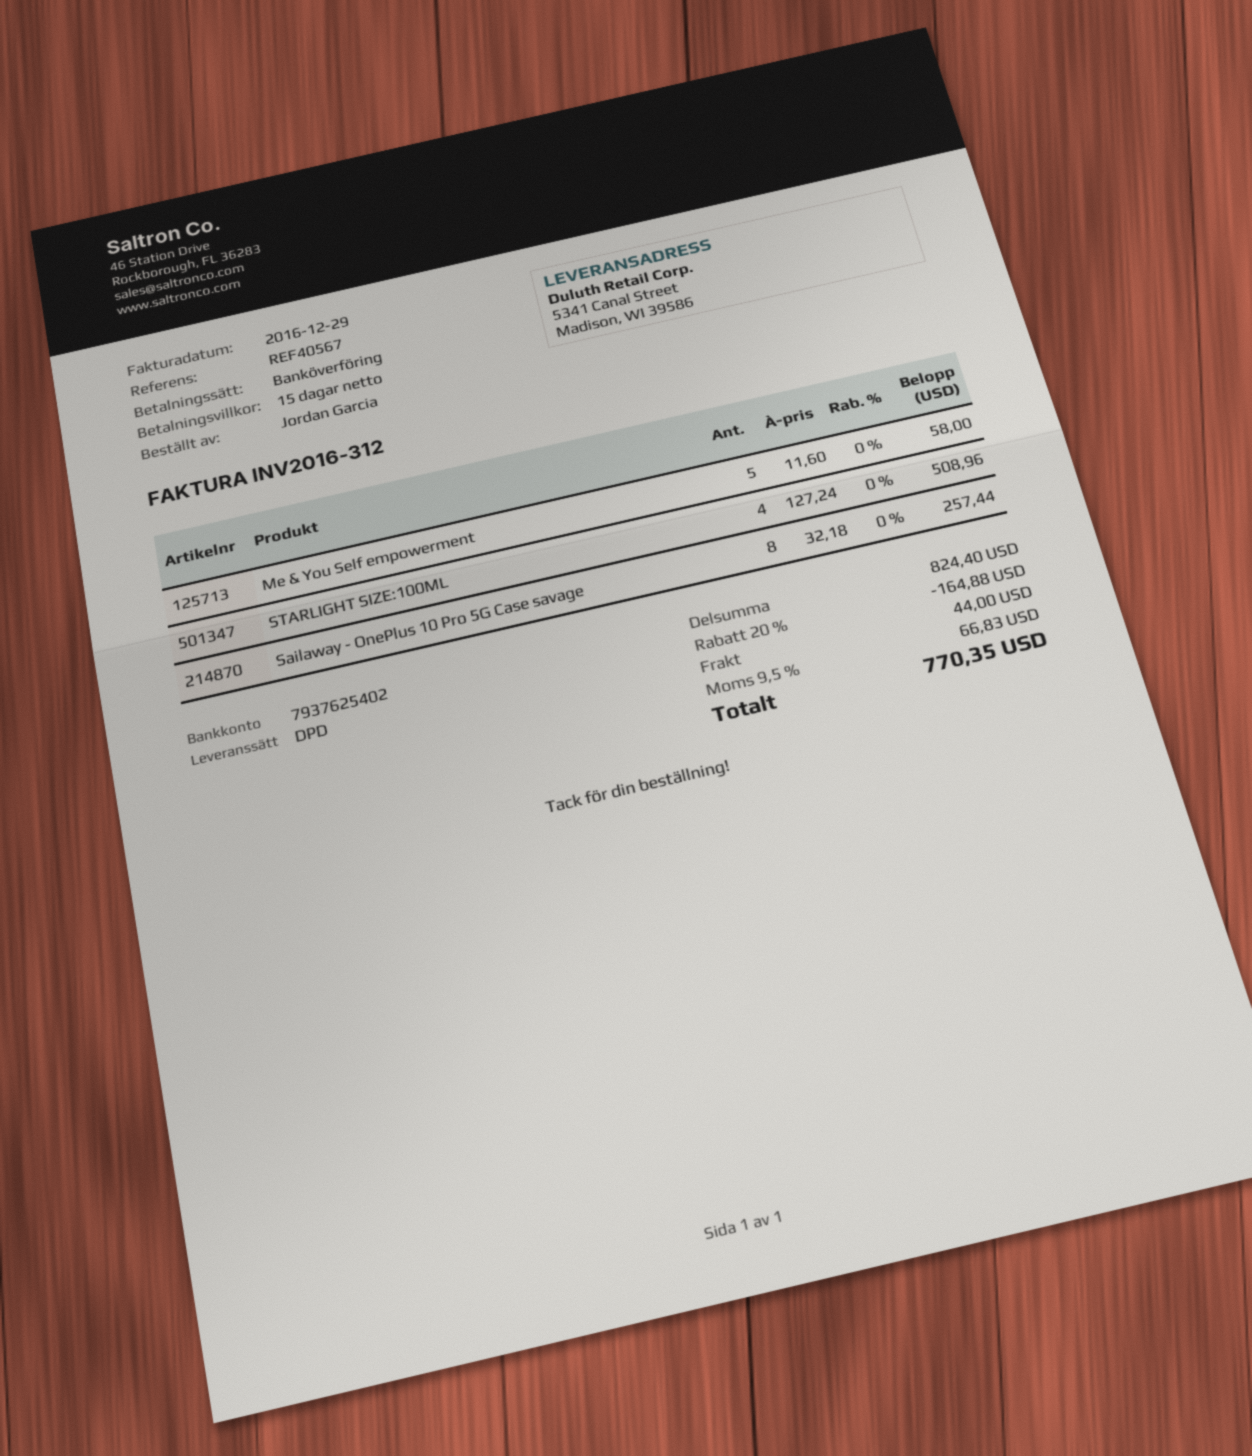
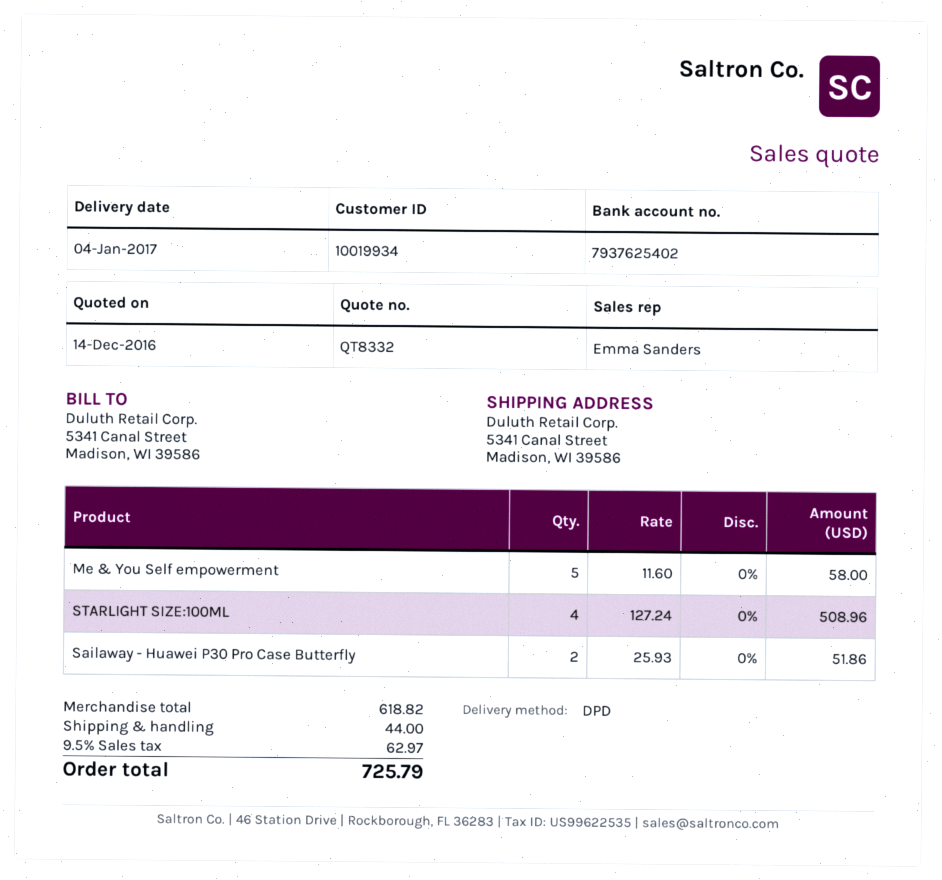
Sailaway - OnePlus 10 Pro 5G Case savage: 8 x 32.18 = 257.44 -> none
Sailaway - Huawei P30 Pro Case Butterfly: none -> 2 x 25.93 = 51.86
subtotal: 824.40 -> 618.82
discount: 20% = 164.88 -> none
tax: 9.5% = 66.83 -> 9.5% = 62.97
total: 770.35 -> 725.79

